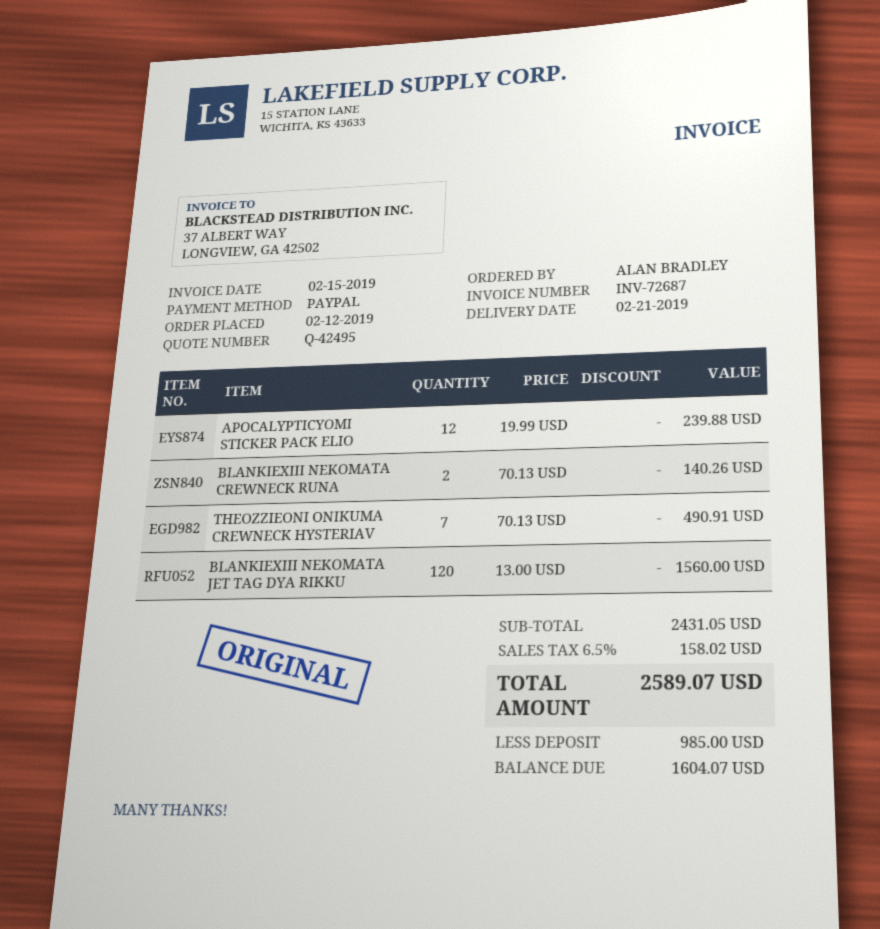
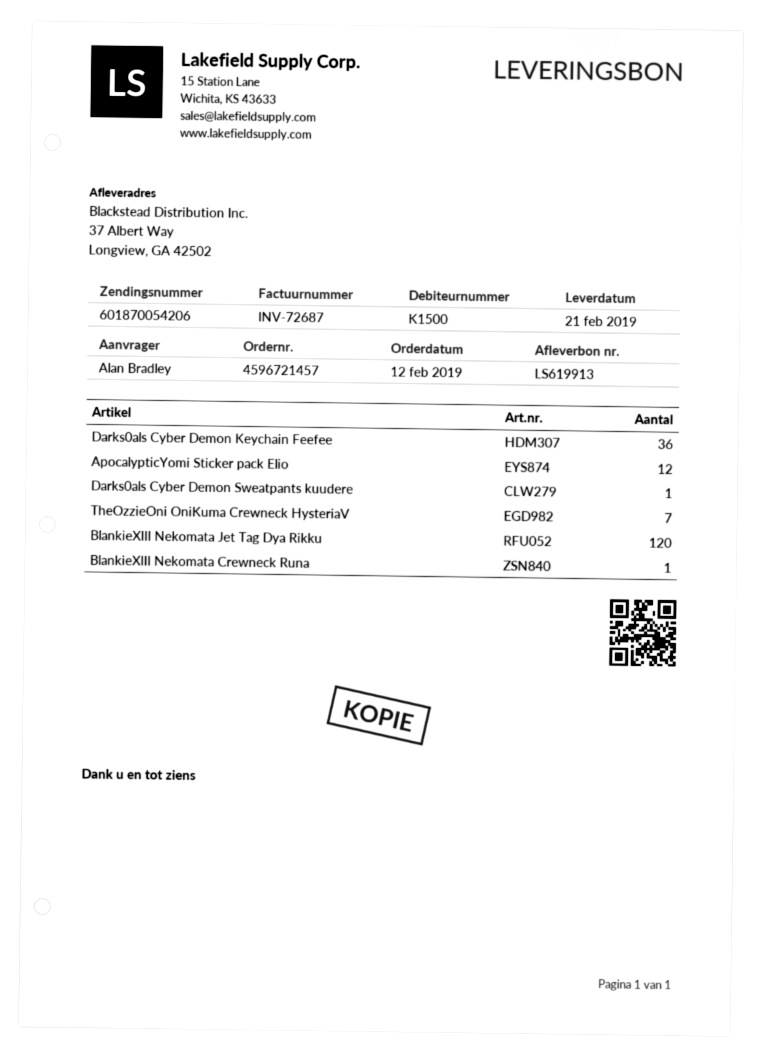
BLANKIEXIII NEKOMATA CREWNECK RUNA: 2 -> 1
Darks0als Cyber Demon Keychain Feefee: none -> 36
Darks0als Cyber Demon Sweatpants kuudere: none -> 1

